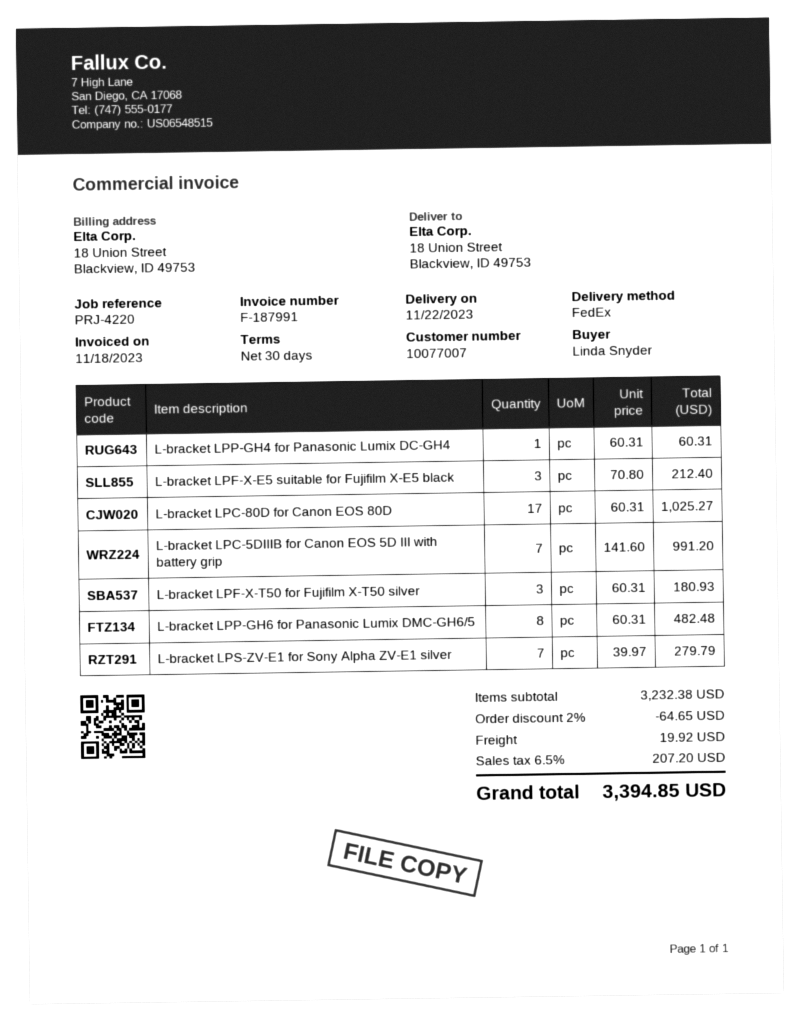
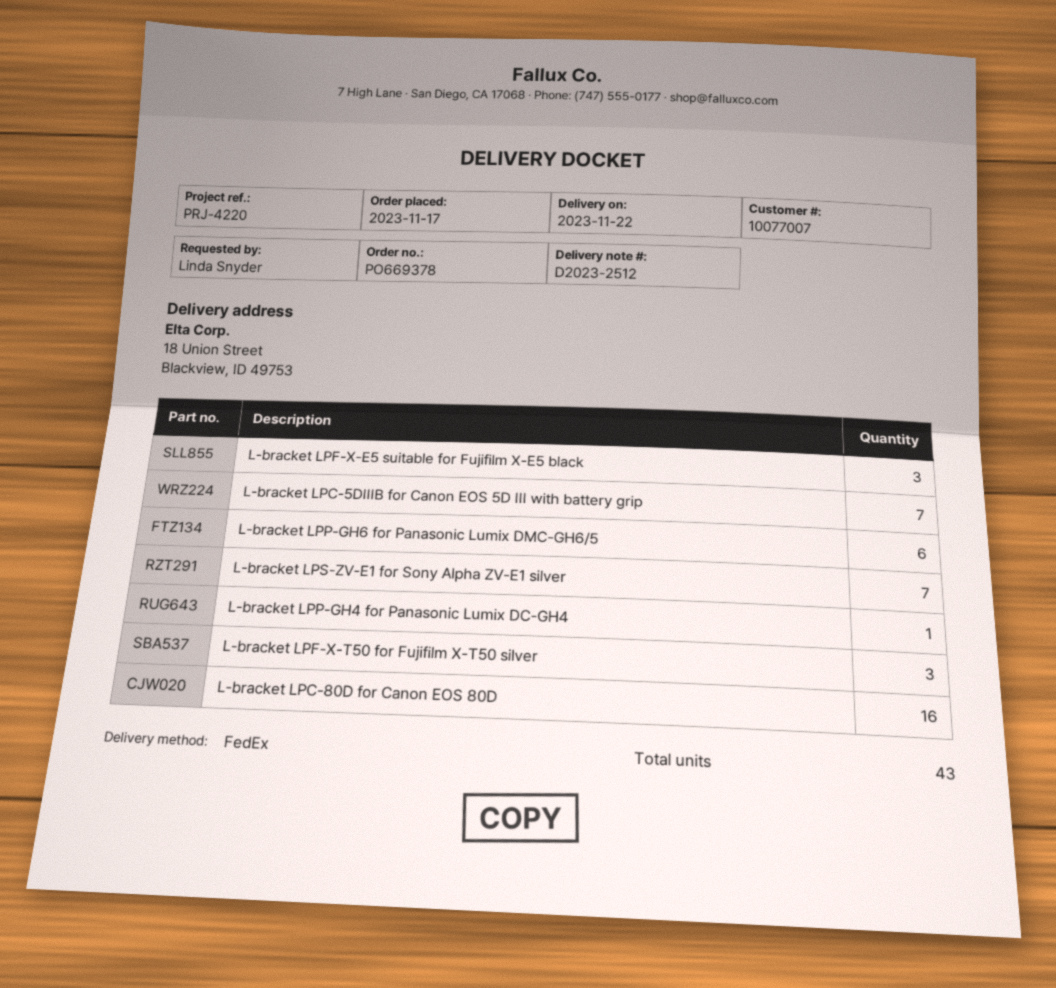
L-bracket LPC-80D for Canon EOS 80D: 17 -> 16
L-bracket LPP-GH6 for Panasonic Lumix DMC-GH6/5: 8 -> 6

